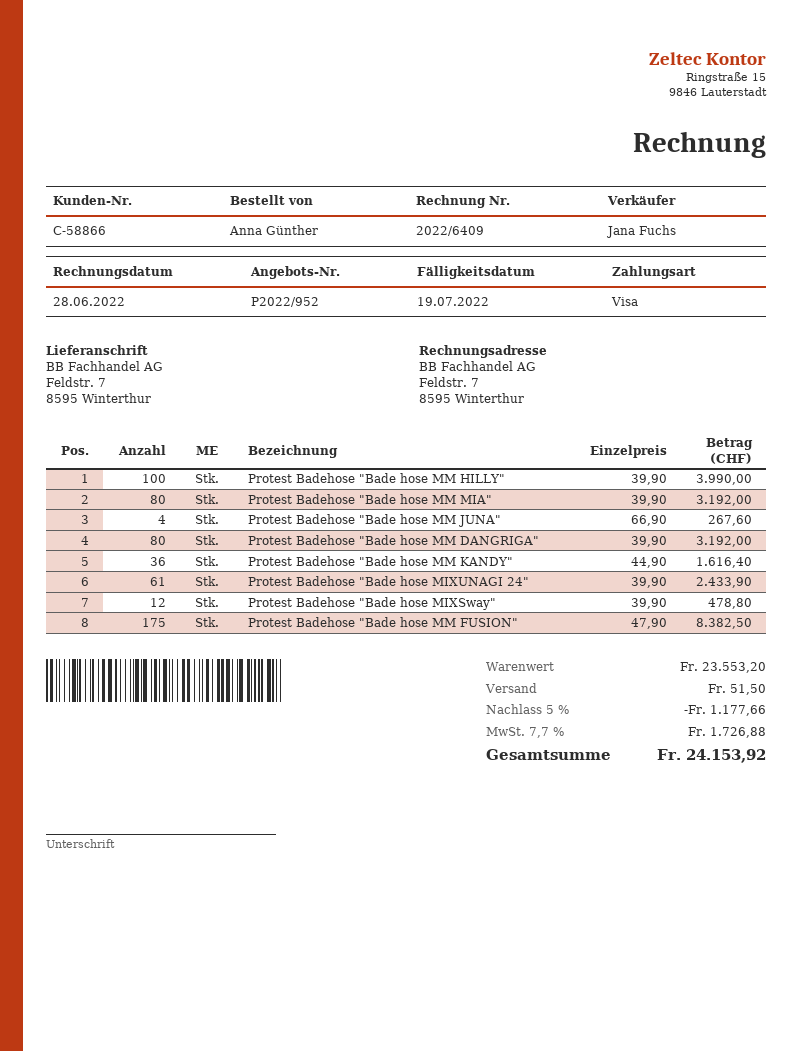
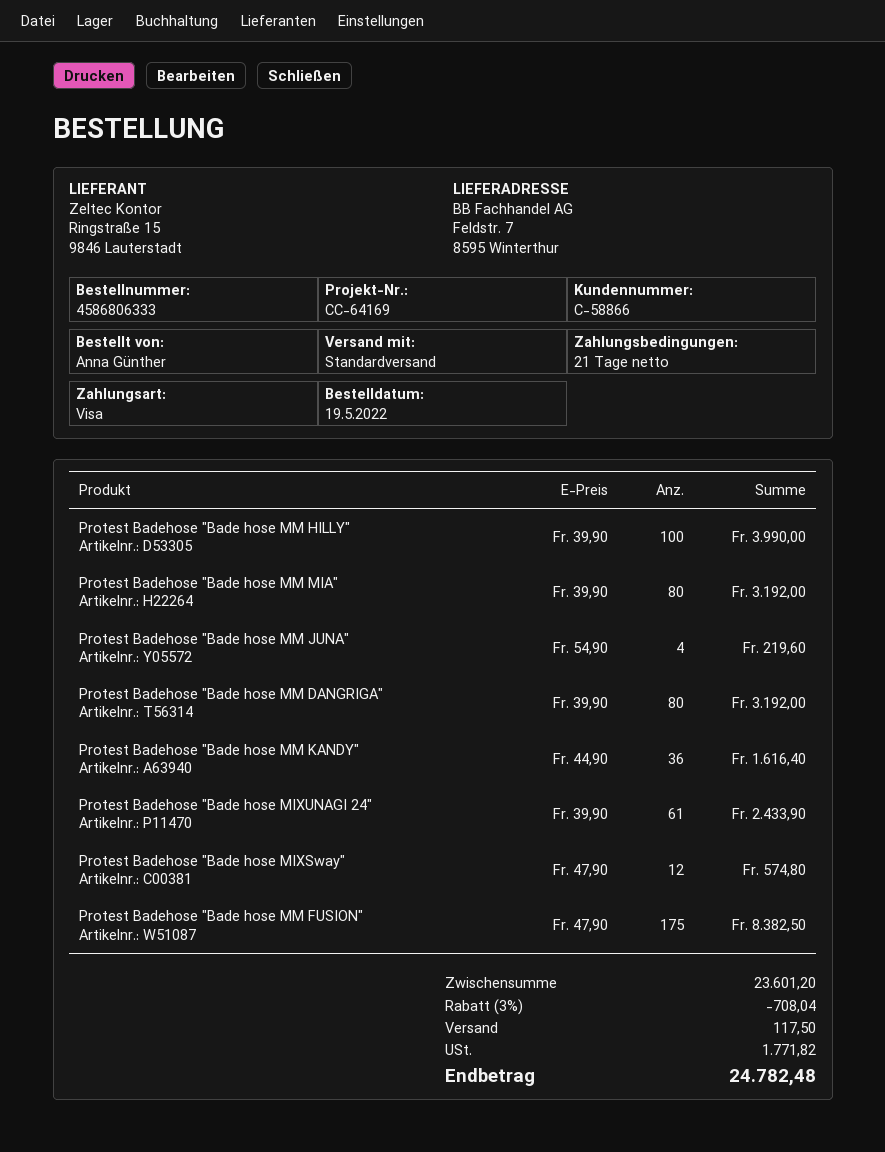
Protest Badehose "Bade hose MM JUNA": 4 x 66.90 = 267.60 -> 4 x 54.90 = 219.60
Protest Badehose "Bade hose MIXSway": 12 x 39.90 = 478.80 -> 12 x 47.90 = 574.80
subtotal: 23553.20 -> 23601.20
discount: 5% = 1177.66 -> 3% = 708.04
shipping: 51.50 -> 117.50
tax: 1726.88 -> 1771.82
total: 24153.92 -> 24782.48

